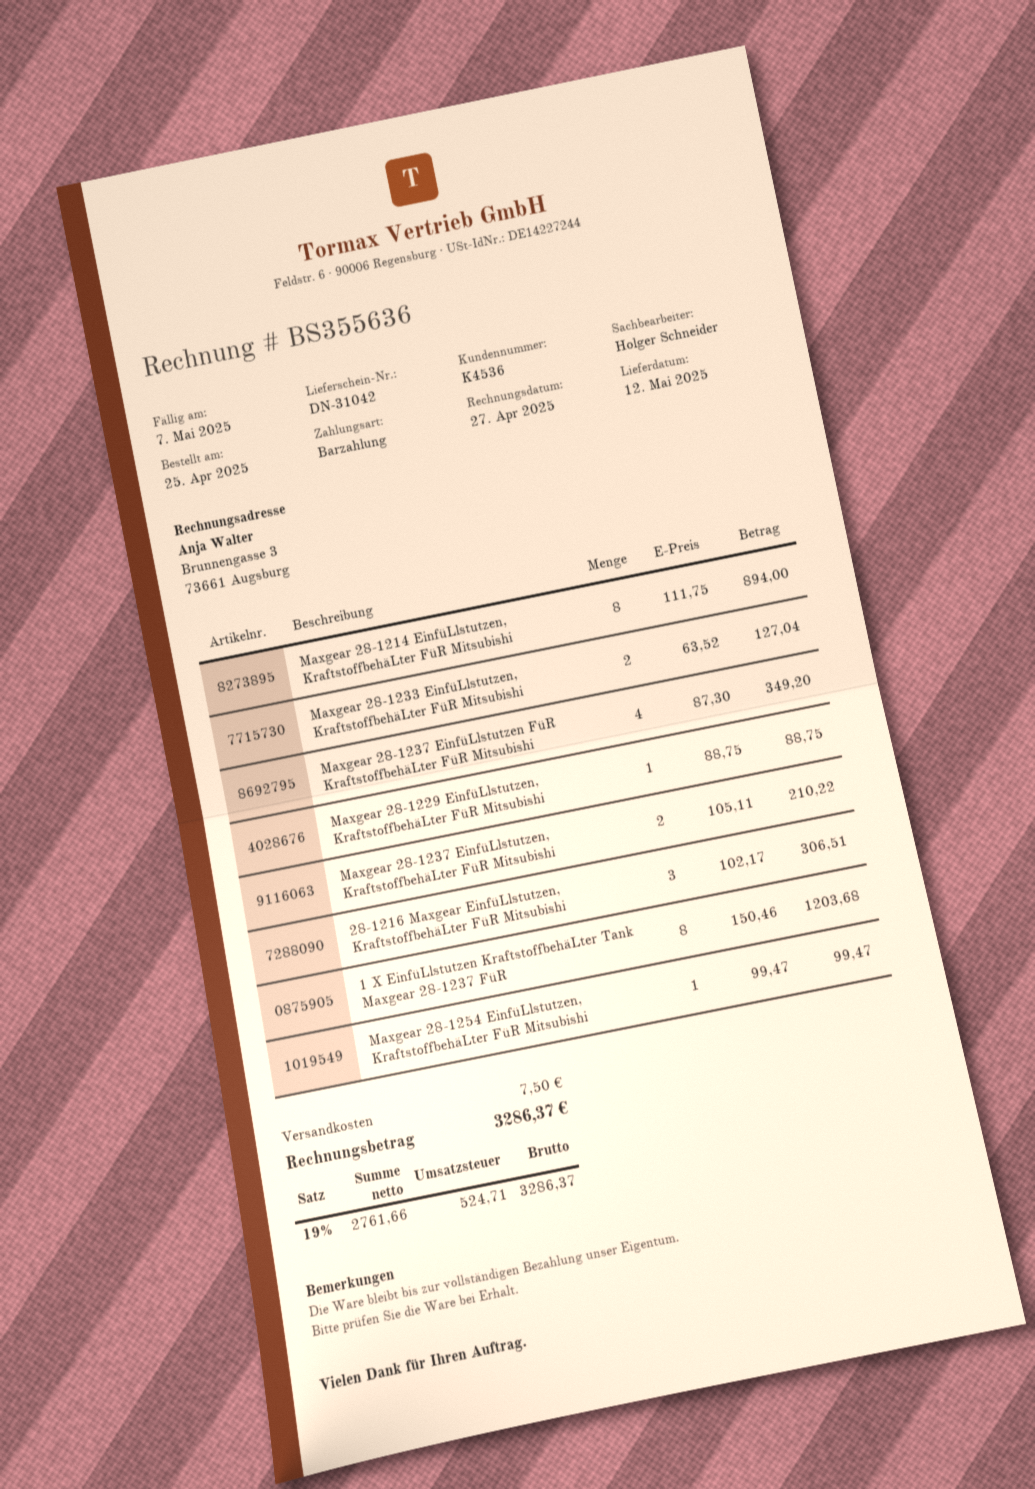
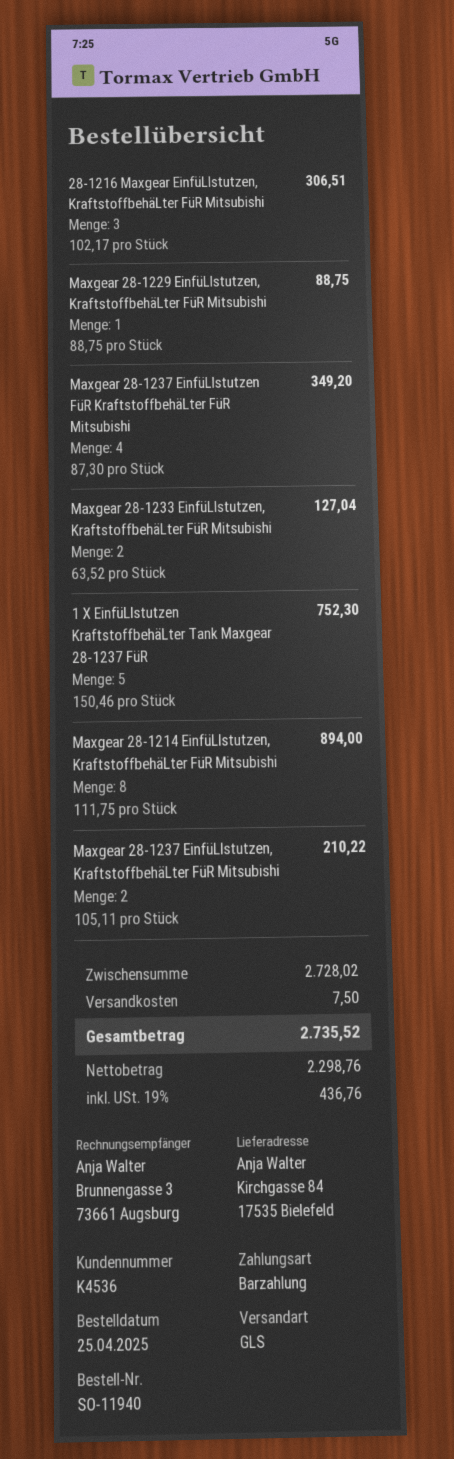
1 X EinfüLlstutzen KraftstoffbehäLter Tank Maxgear 28-1237 FüR: 8 x 150.46 = 1203.68 -> 5 x 150.46 = 752.30
Maxgear 28-1254 EinfüLlstutzen, KraftstoffbehäLter FüR Mitsubishi: 1 x 99.47 = 99.47 -> none
net: 2761.66 -> 2298.76
tax: 19% = 524.71 -> 19% = 436.76
total: 3286.37 -> 2735.52

